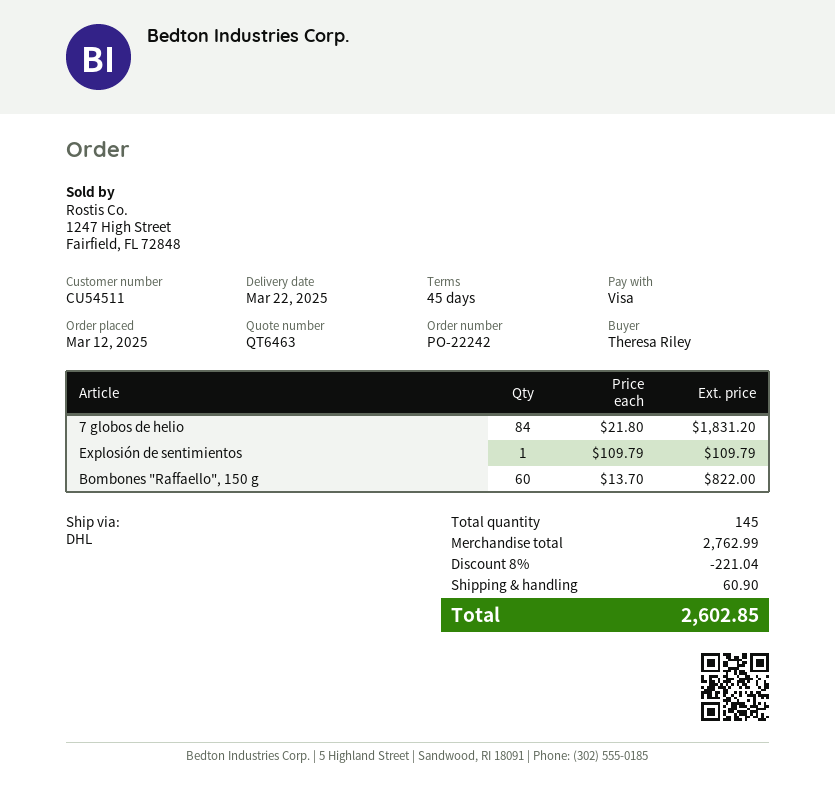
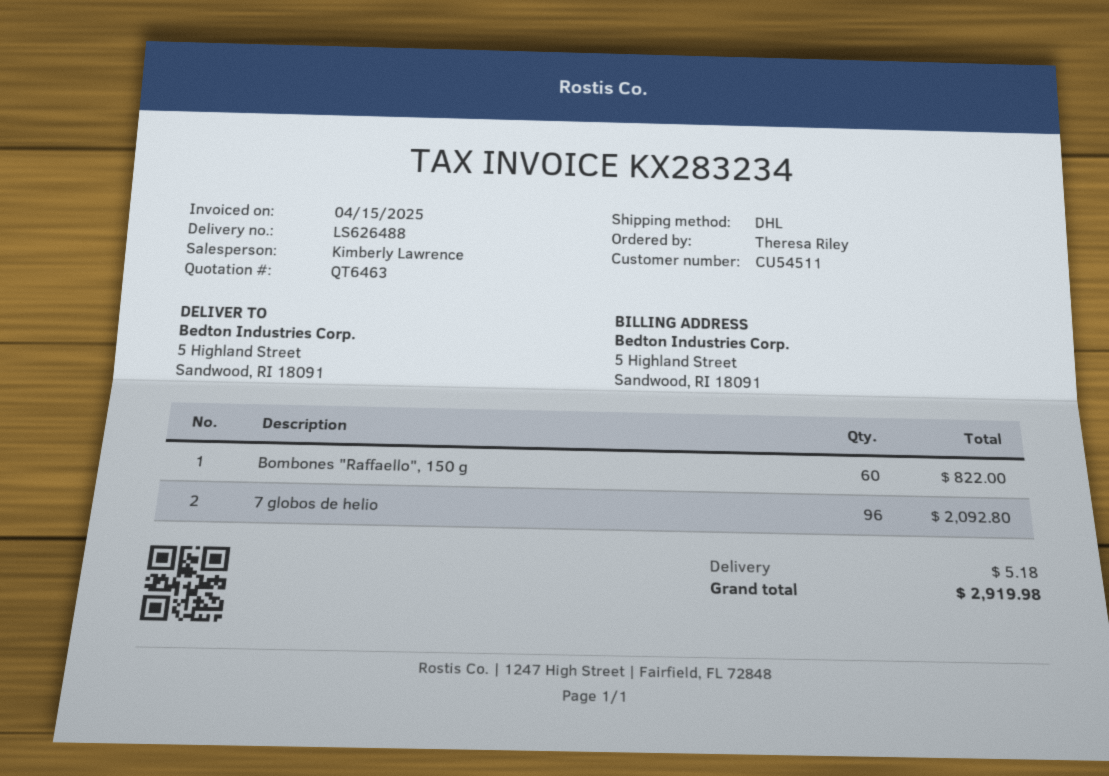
7 globos de helio: 84 for 1831.20 -> 96 for 2092.80
Explosión de sentimientos: 1 for 109.79 -> none
discount: 8% = 221.04 -> none
shipping: 60.90 -> 5.18
total: 2602.85 -> 2919.98

